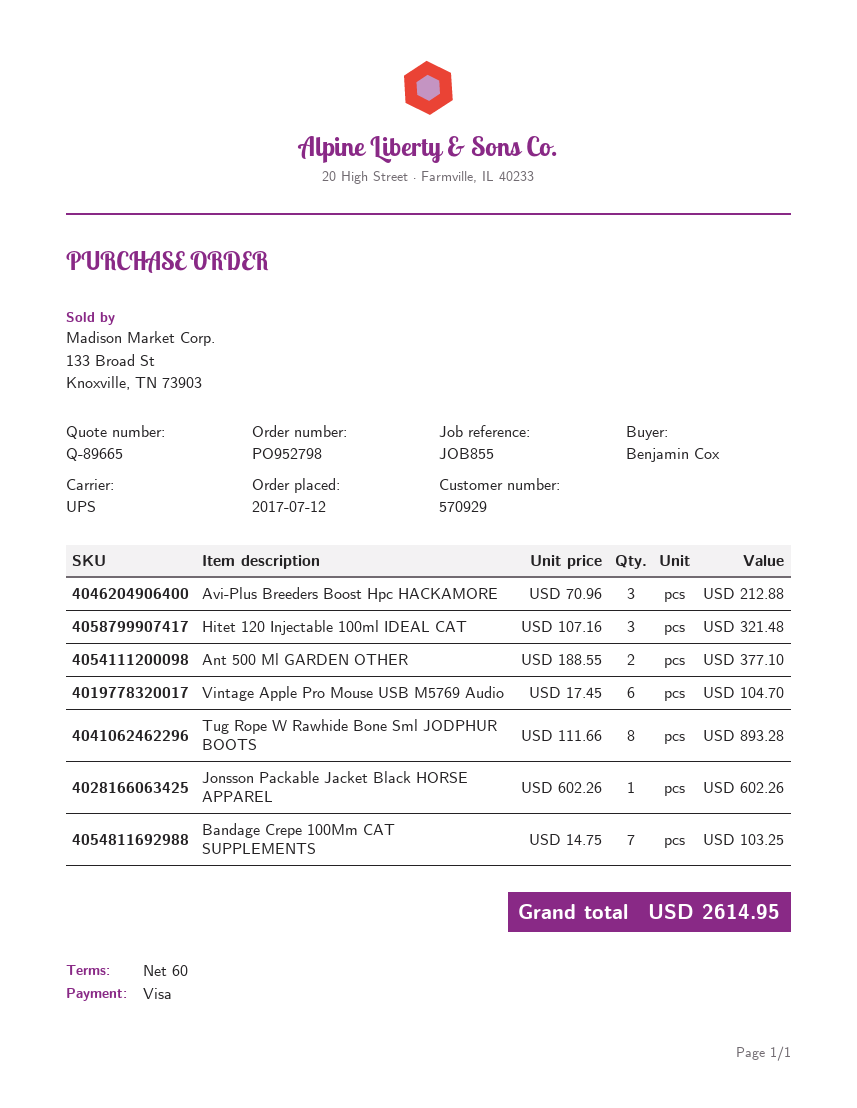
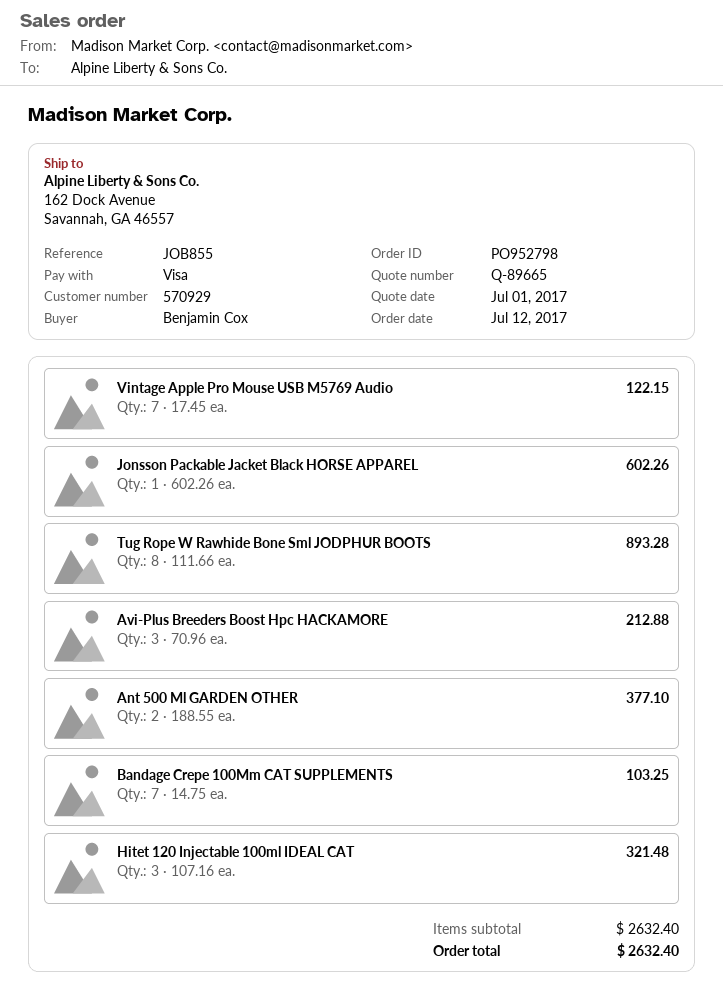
Vintage Apple Pro Mouse USB M5769 Audio: 6 x 17.45 = 104.70 -> 7 x 17.45 = 122.15
total: 2614.95 -> 2632.40

